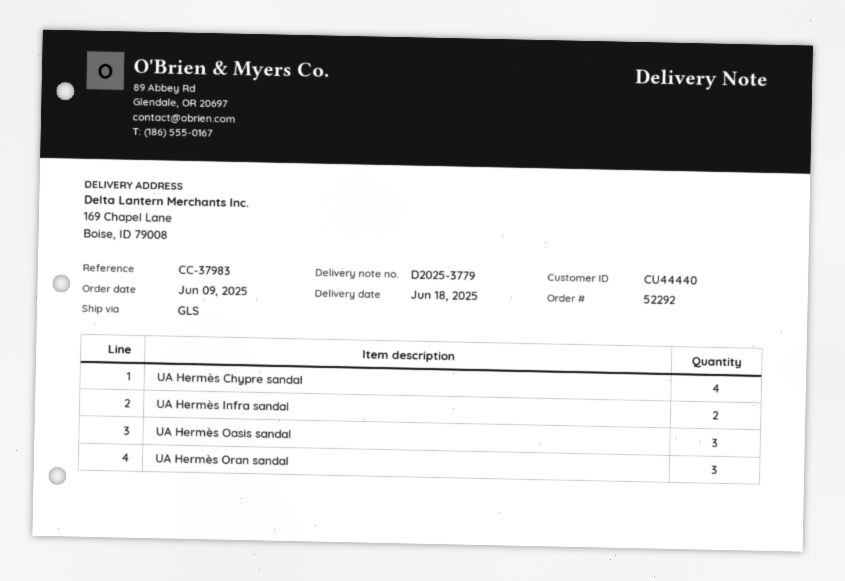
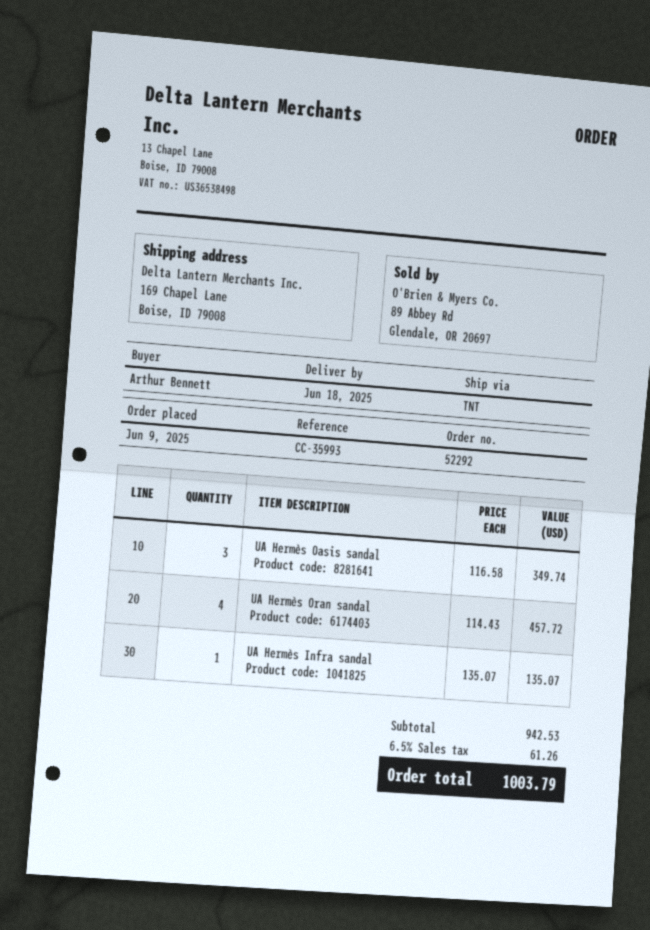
reference: CC-37983 -> CC-35993
shipping method: GLS -> TNT
UA Hermès Chypre sandal: 4 -> none
UA Hermès Infra sandal: 2 -> 1
UA Hermès Oran sandal: 3 -> 4

